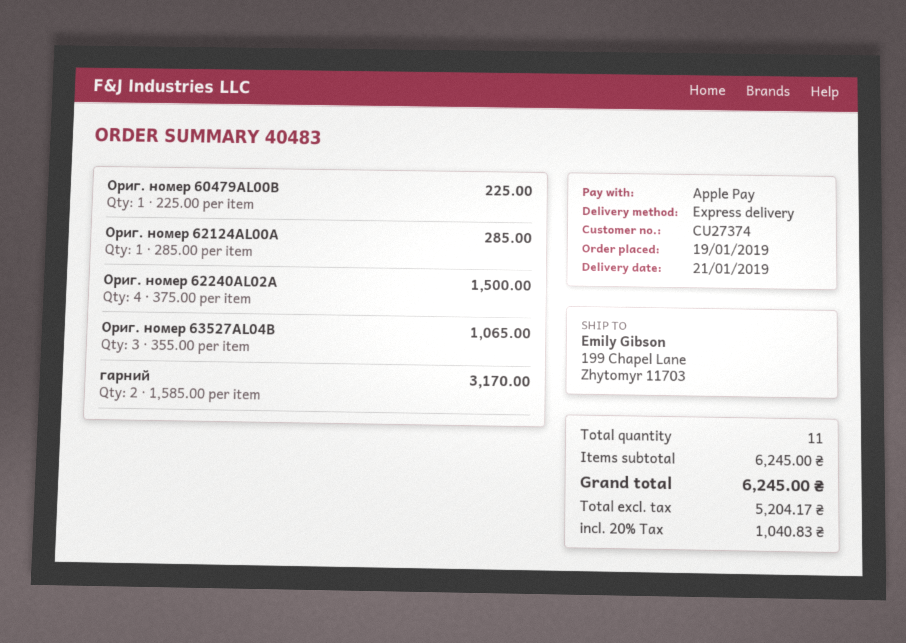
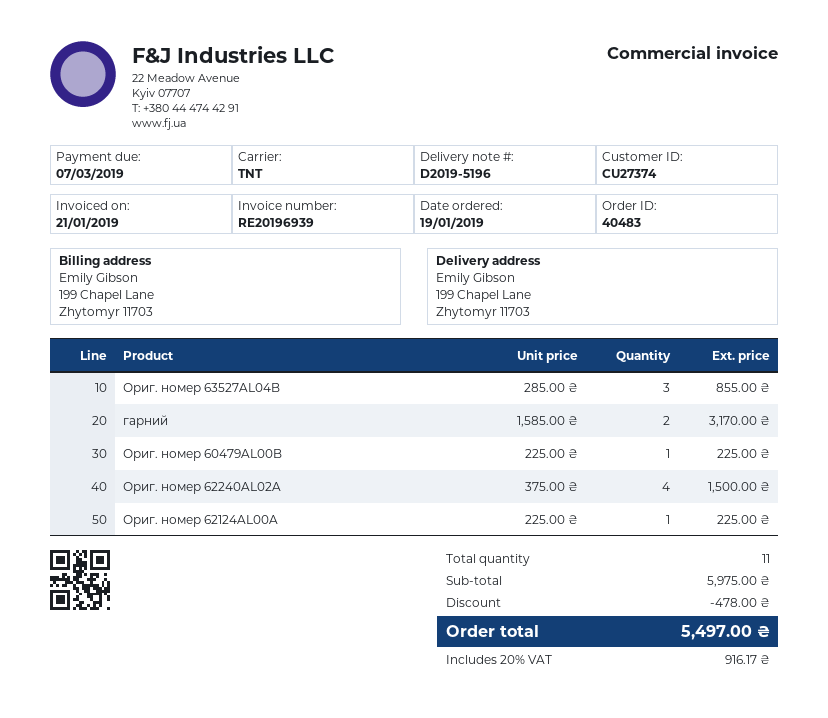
shipping method: express -> TNT
Ориг. номер 62124AL00A: 1 x 285.00 = 285.00 -> 1 x 225.00 = 225.00
Ориг. номер 63527AL04B: 3 x 355.00 = 1065.00 -> 3 x 285.00 = 855.00
subtotal: 6245.00 -> 5975.00
discount: none -> 478.00
tax: 20% = 1040.83 -> 20% = 916.17
total: 6245.00 -> 5497.00

